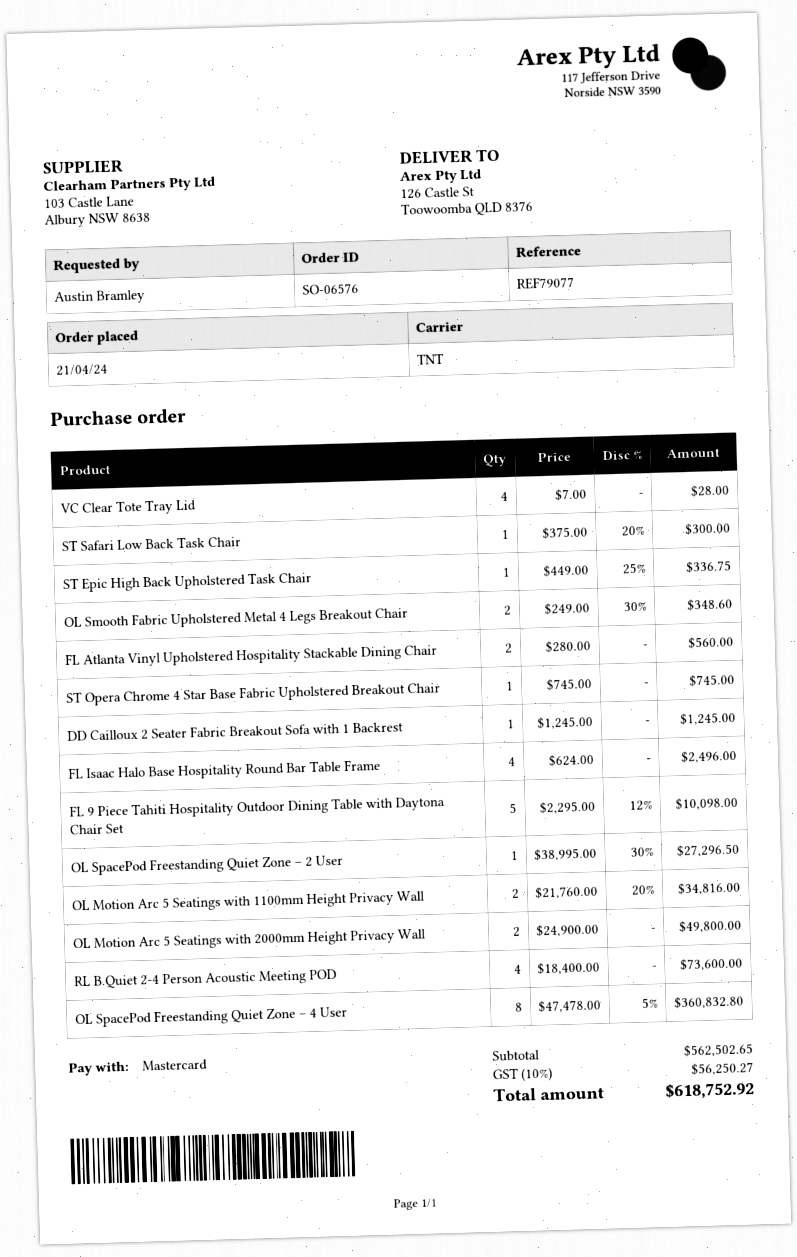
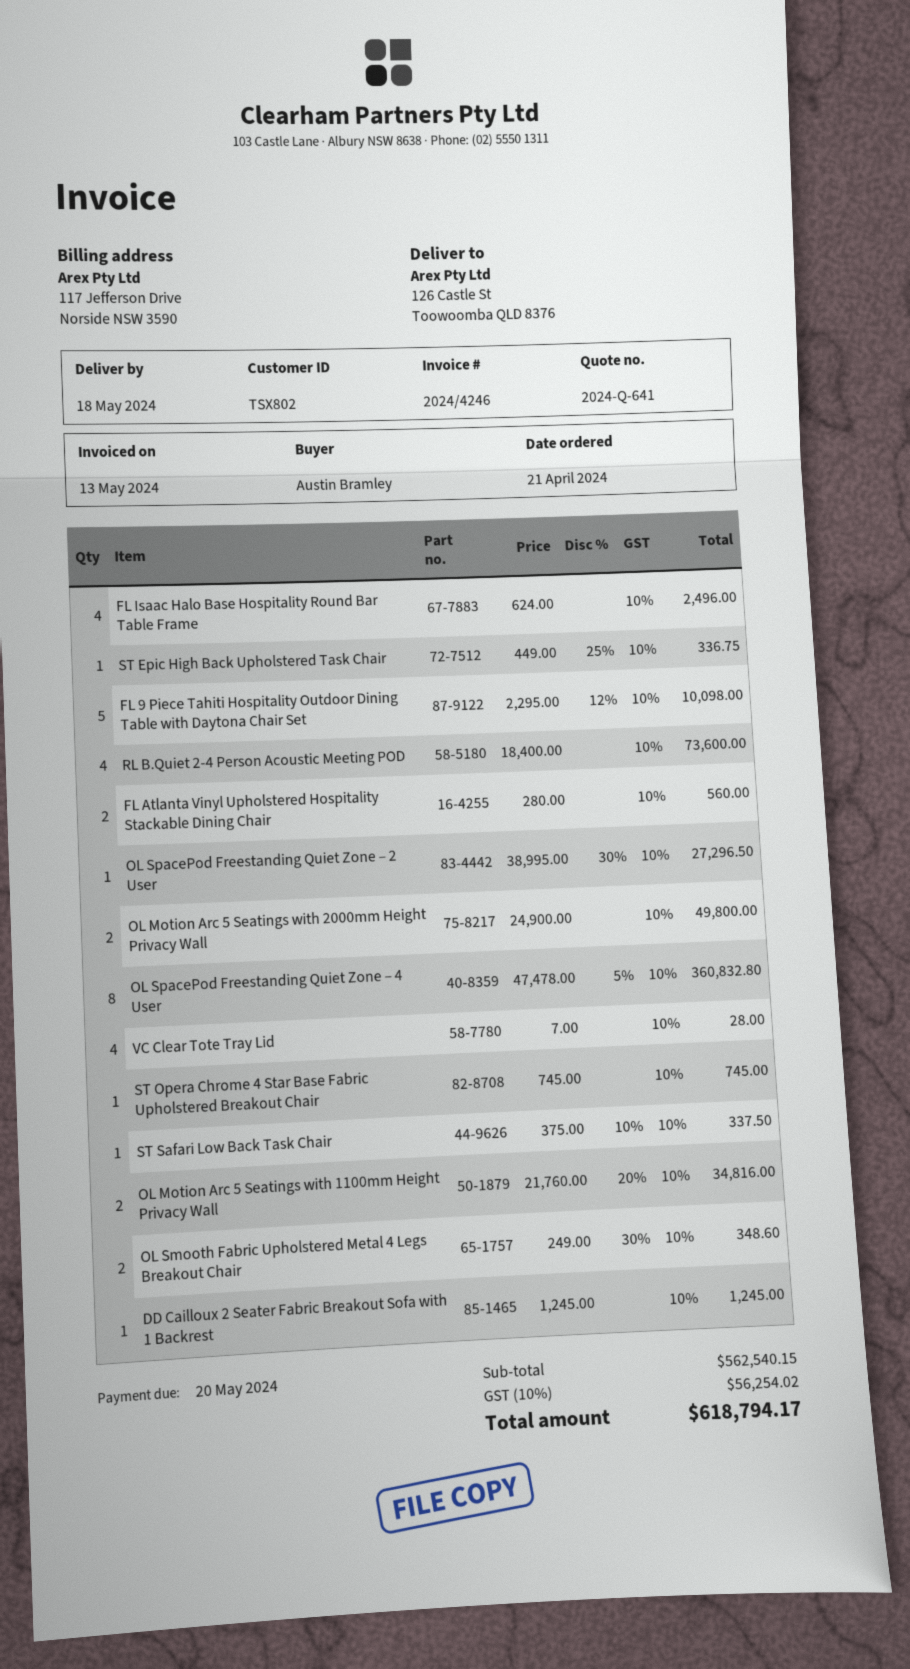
ST Safari Low Back Task Chair: 1 x 375.00 - 20% = 300.00 -> 1 x 375.00 - 10% = 337.50
subtotal: 562502.65 -> 562540.15
tax: 10% = 56250.27 -> 10% = 56254.02
total: 618752.92 -> 618794.17

